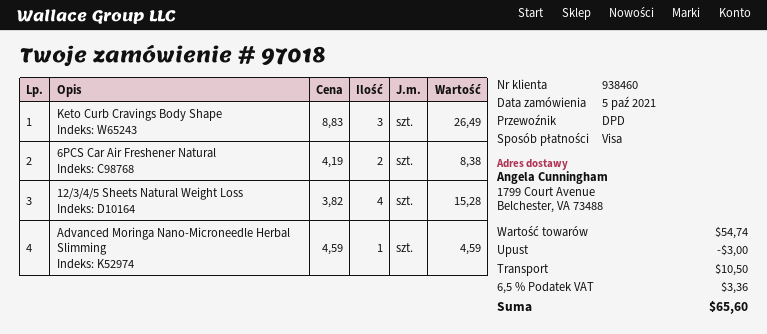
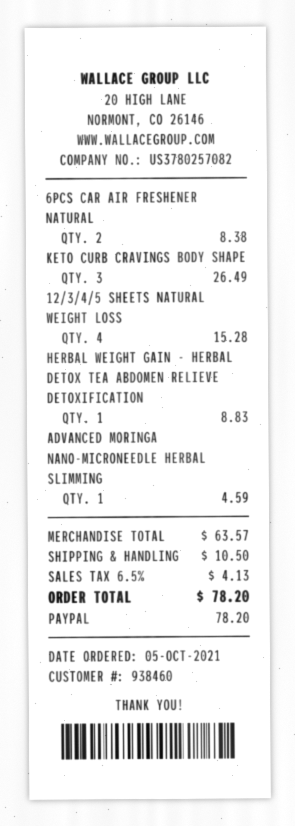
payment method: Visa -> PayPal
HERBAL WEIGHT GAIN - HERBAL DETOX TEA ABDOMEN RELIEVE DETOXIFICATION: none -> 1 for 8.83
subtotal: 54.74 -> 63.57
discount: 3.00 -> none
tax: 6.5% = 3.36 -> 6.5% = 4.13
total: 65.60 -> 78.20

